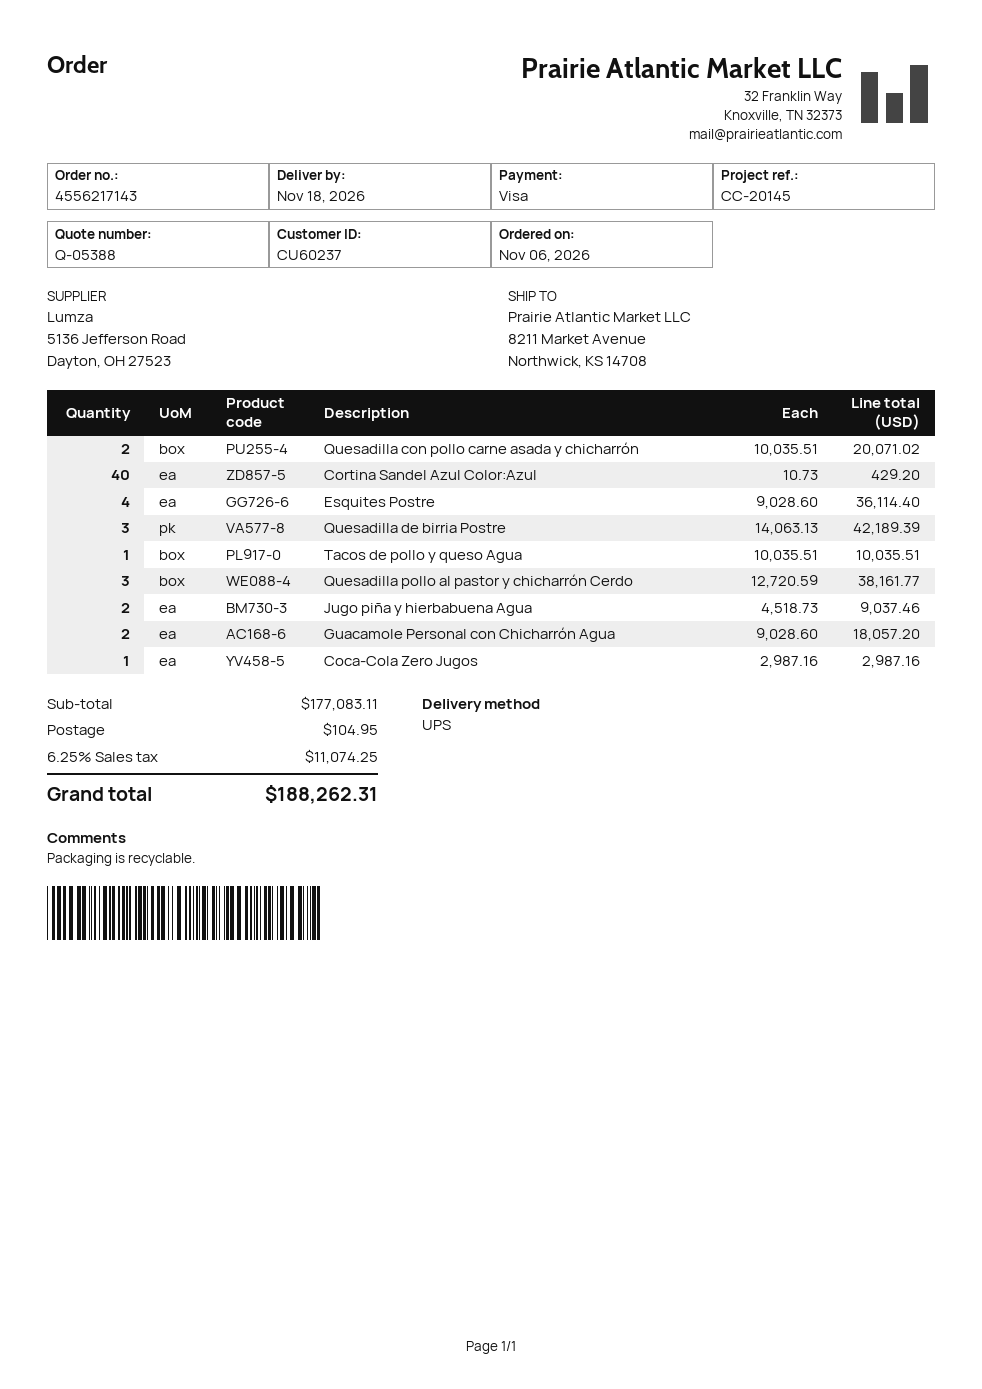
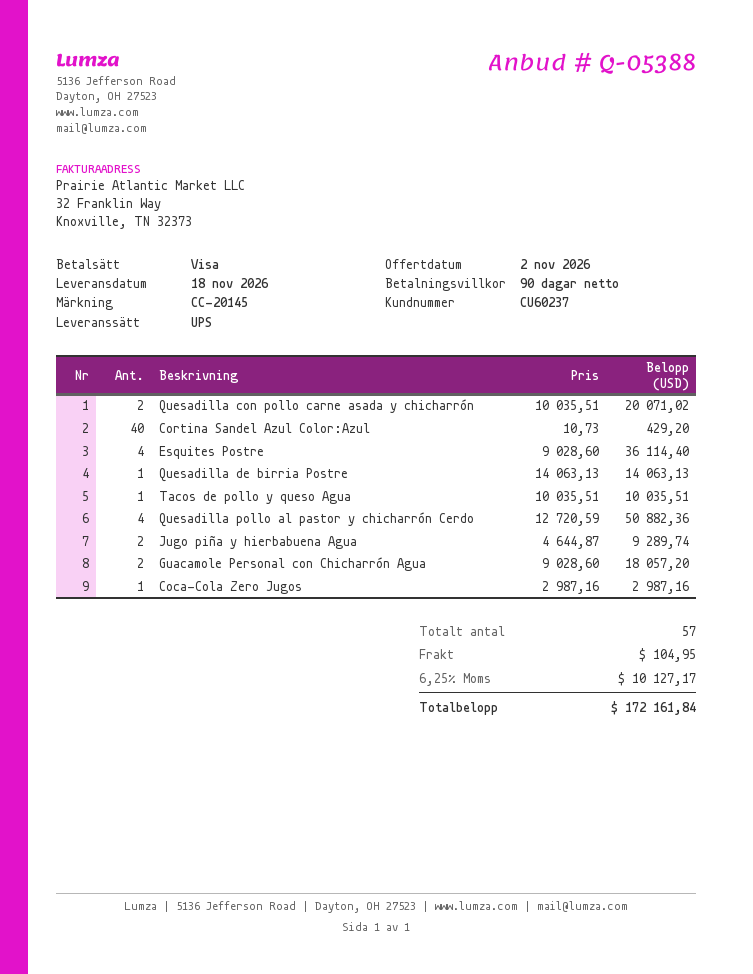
Quesadilla de birria Postre: 3 x 14063.13 = 42189.39 -> 1 x 14063.13 = 14063.13
Quesadilla pollo al pastor y chicharrón Cerdo: 3 x 12720.59 = 38161.77 -> 4 x 12720.59 = 50882.36
Jugo piña y hierbabuena Agua: 2 x 4518.73 = 9037.46 -> 2 x 4644.87 = 9289.74
tax: 6.25% = 11074.25 -> 6.25% = 10127.17
total: 188262.31 -> 172161.84

